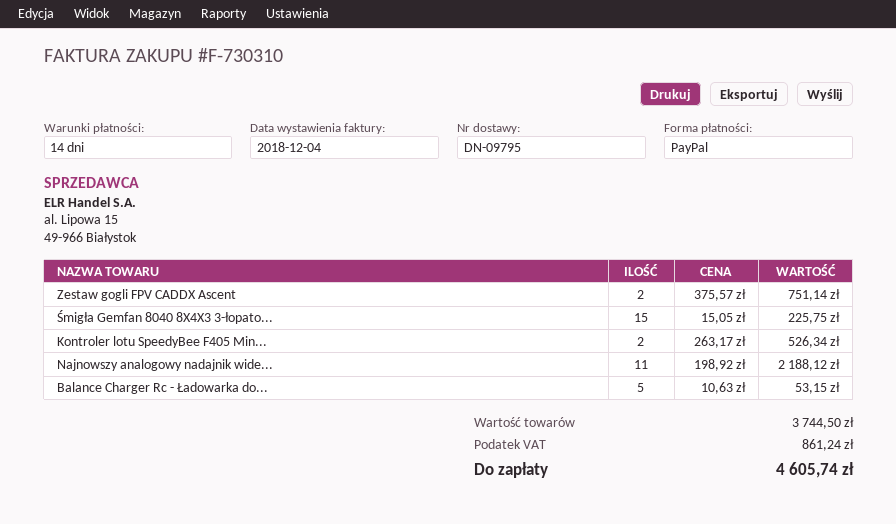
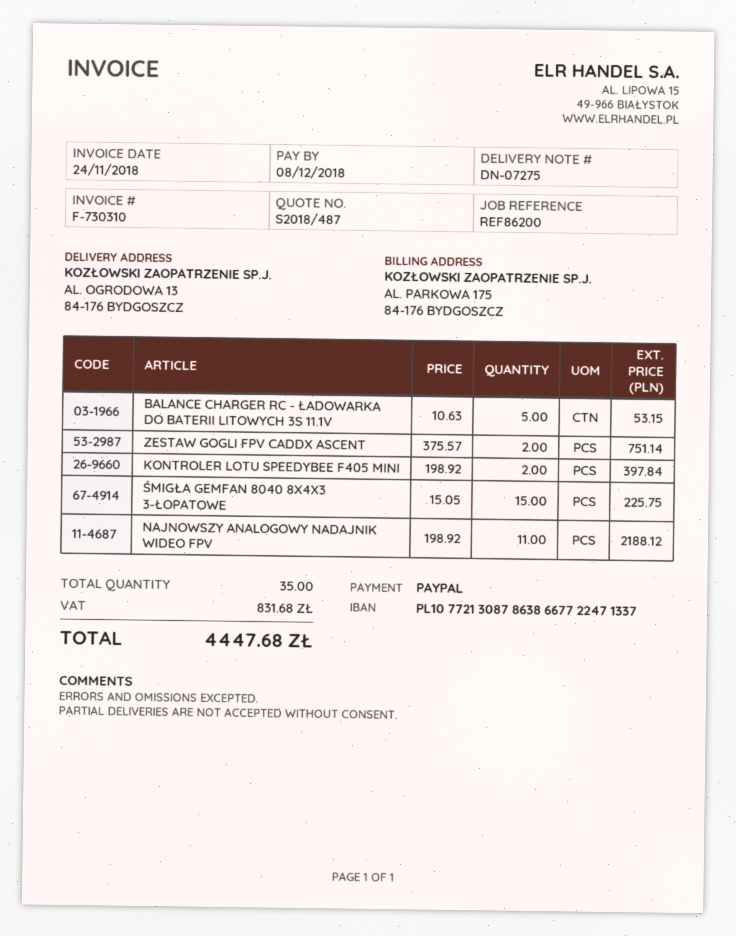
delivery note number: DN-09795 -> DN-07275
invoice date: 2018-12-04 -> 2018-11-24
Kontroler lotu SpeedyBee F405 Min...: 2 x 263.17 = 526.34 -> 2 x 198.92 = 397.84
tax: 861.24 -> 831.68
total: 4605.74 -> 4447.68

